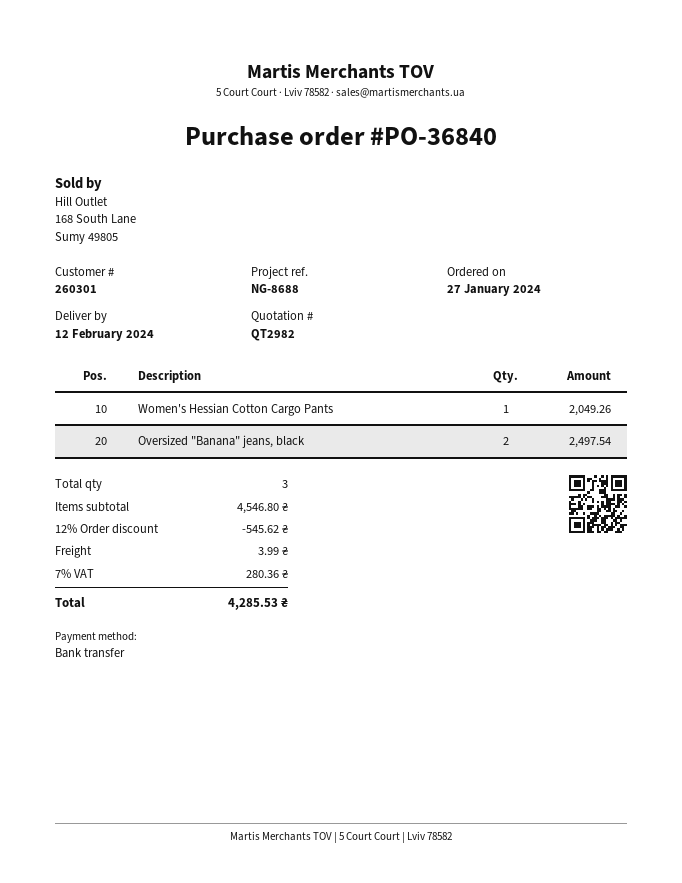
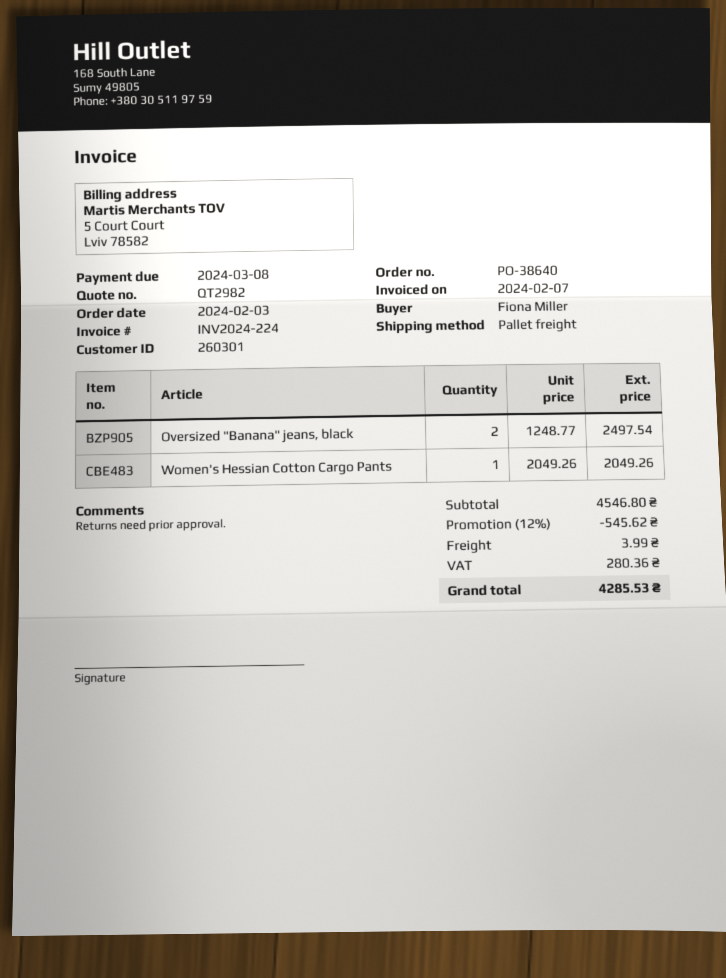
order number: PO-36840 -> PO-38640
order date: 2024-01-27 -> 2024-02-03

